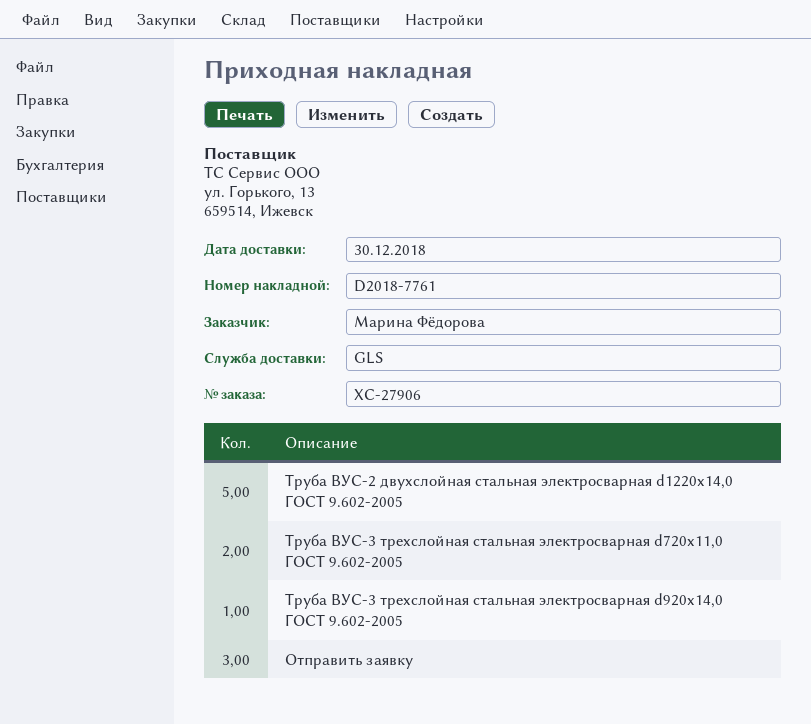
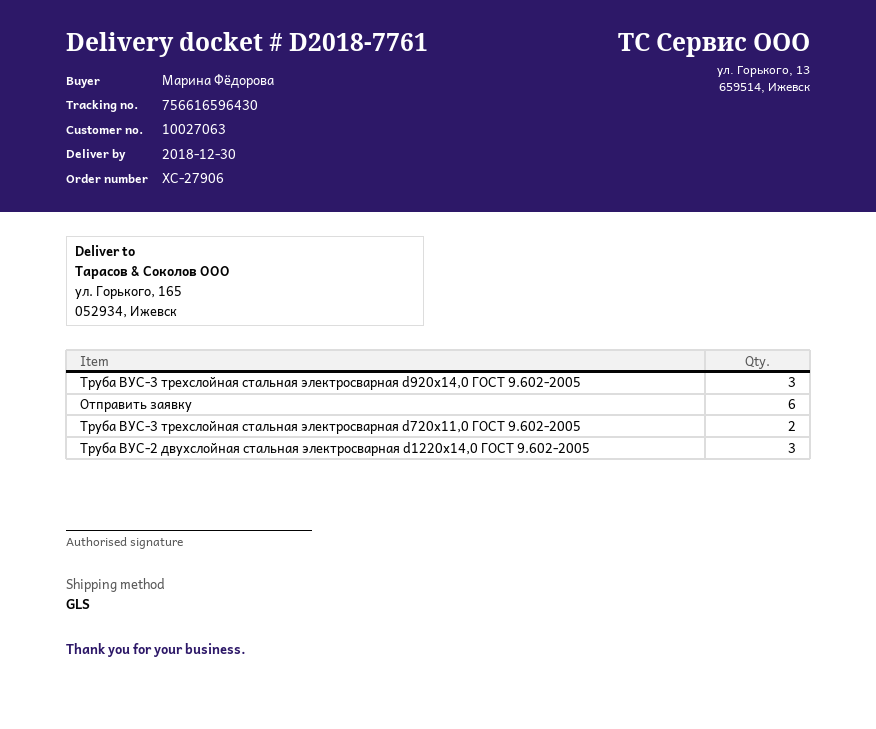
Труба ВУС-2 двухслойная стальная электросварная d1220х14,0 ГОСТ 9.602-2005: 5 -> 3
Труба ВУС-3 трехслойная стальная электросварная d920х14,0 ГОСТ 9.602-2005: 1 -> 3
Отправить заявку: 3 -> 6

